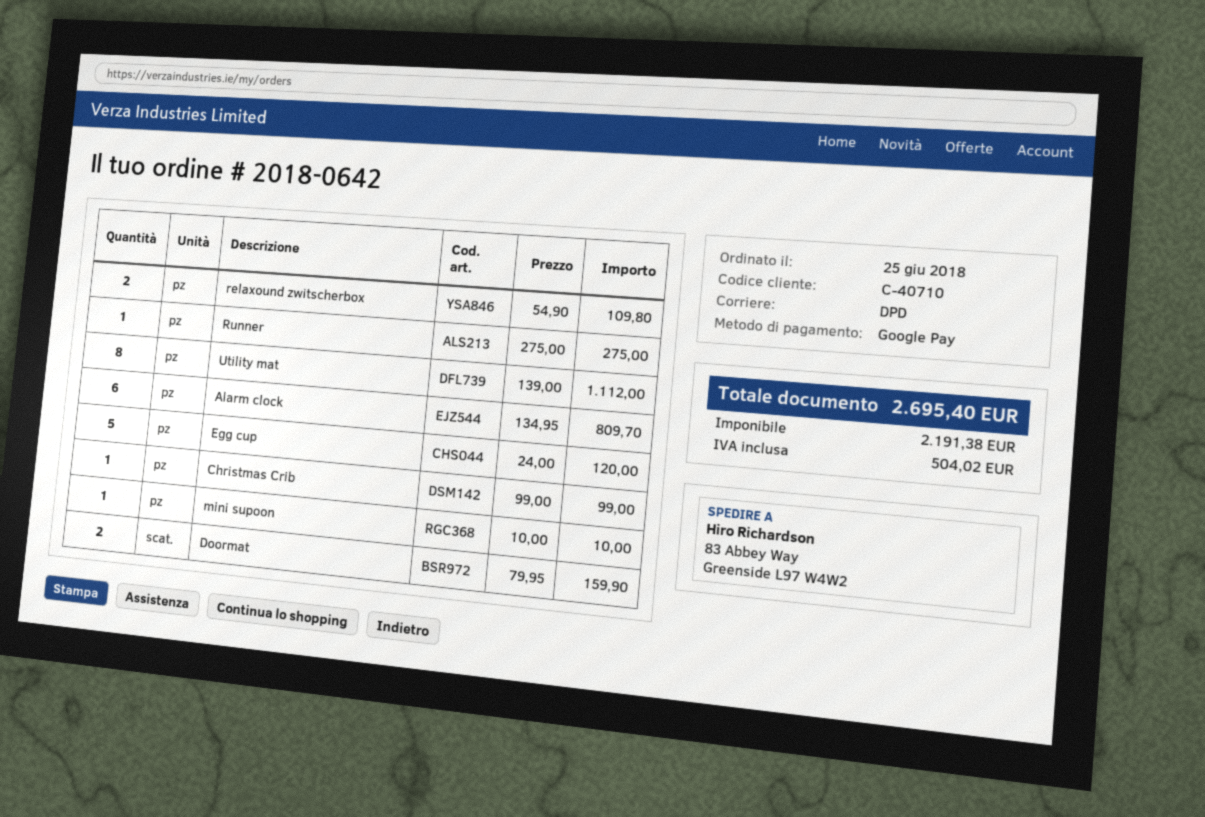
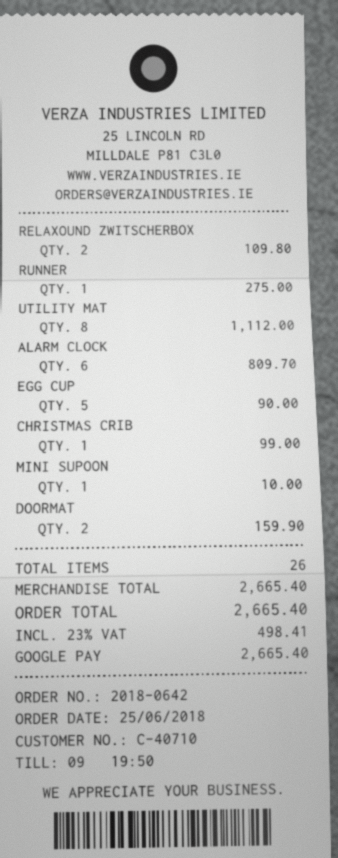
Egg cup: 5 for 120.00 -> 5 for 90.00
tax: 504.02 -> 498.41
total: 2695.40 -> 2665.40

